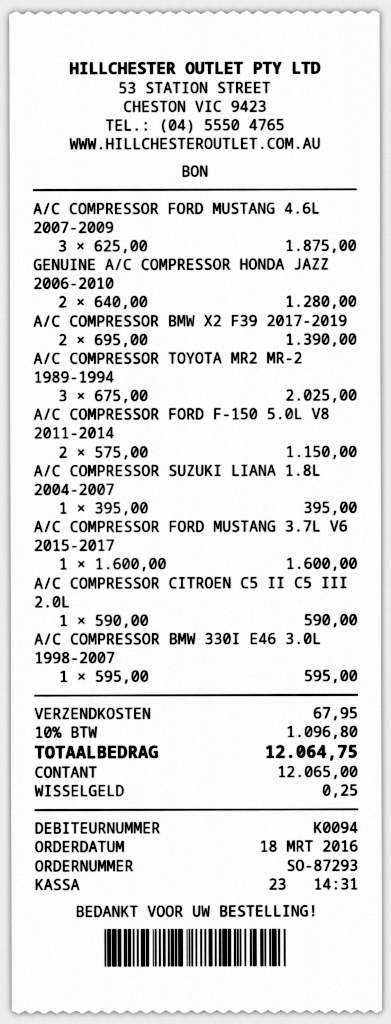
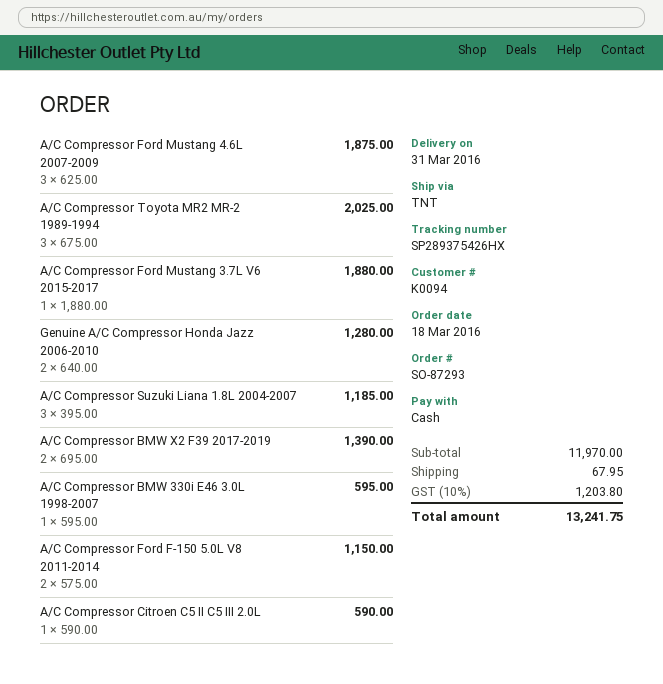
A/C COMPRESSOR SUZUKI LIANA 1.8L 2004-2007: 1 x 395.00 = 395.00 -> 3 x 395.00 = 1185.00
A/C COMPRESSOR FORD MUSTANG 3.7L V6 2015-2017: 1 x 1600.00 = 1600.00 -> 1 x 1880.00 = 1880.00
tax: 10% = 1096.80 -> 10% = 1203.80
total: 12064.75 -> 13241.75

